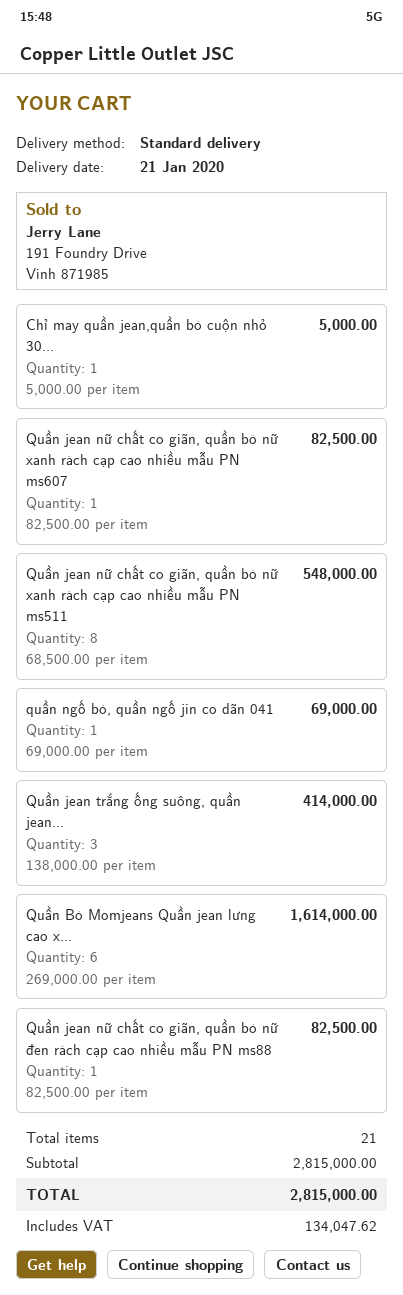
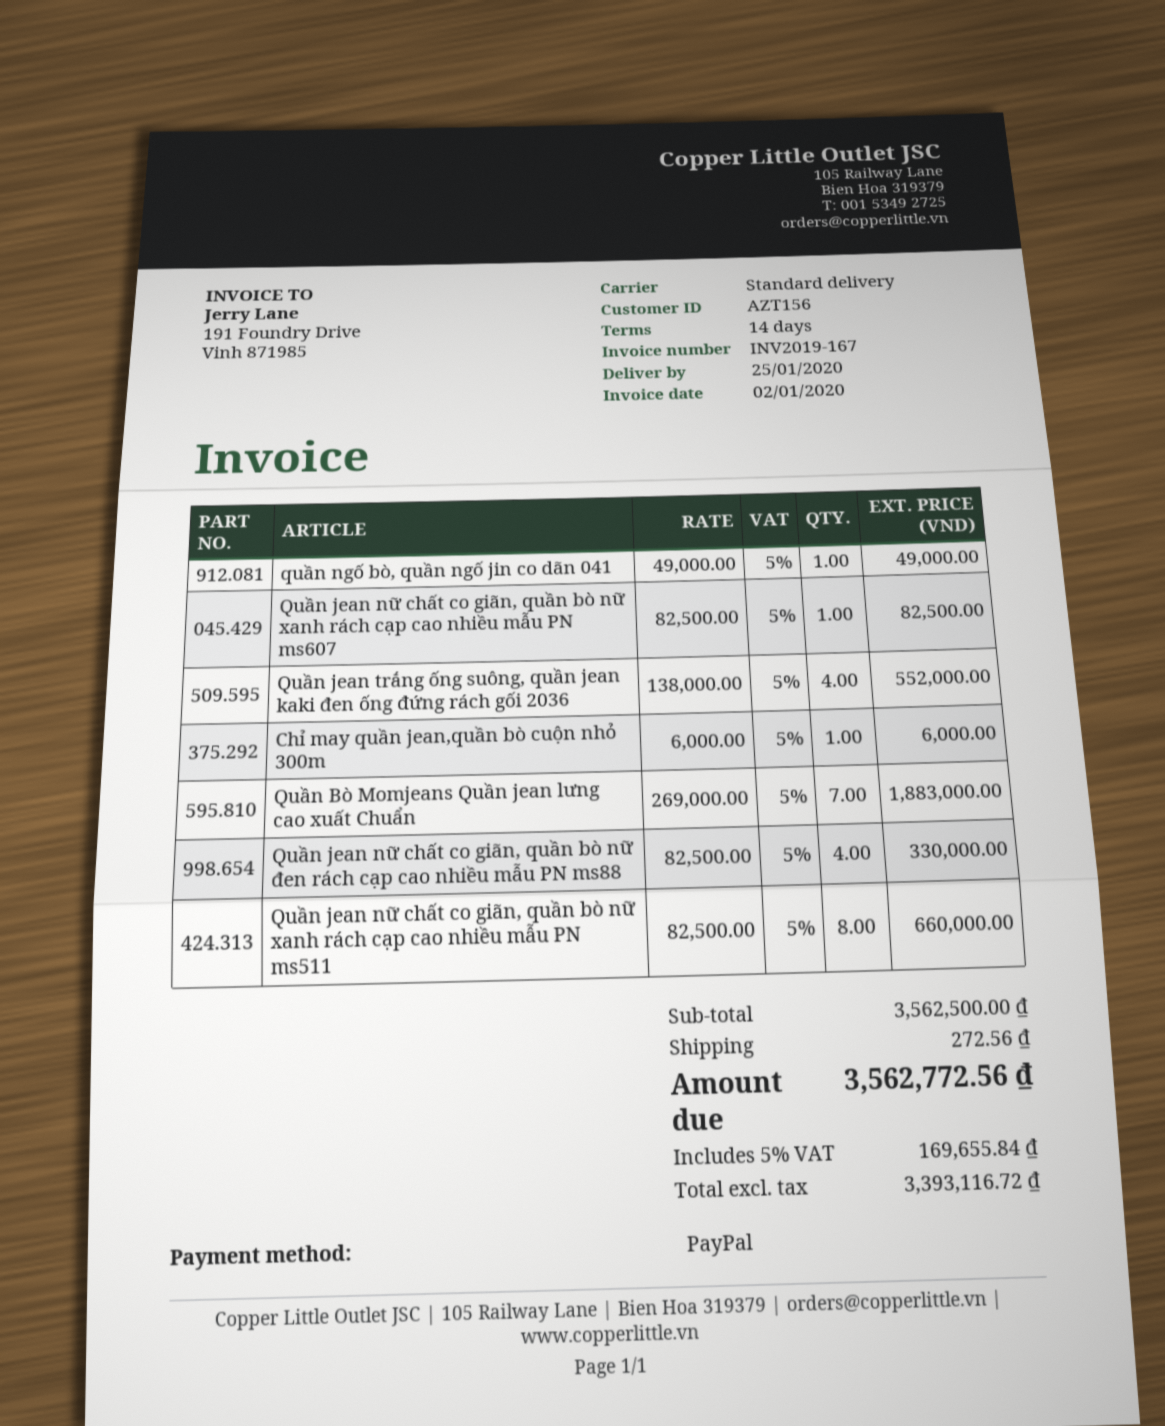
delivery date: 2020-01-21 -> 2020-01-25
Chỉ may quần jean,quần bò cuộn nhỏ 30...: 1 x 5000.00 = 5000.00 -> 1 x 6000.00 = 6000.00
Quần jean nữ chất co giãn, quần bò nữ xanh rách cạp cao nhiều mẫu PN ms511: 8 x 68500.00 = 548000.00 -> 8 x 82500.00 = 660000.00
quần ngố bò, quần ngố jin co dãn 041: 1 x 69000.00 = 69000.00 -> 1 x 49000.00 = 49000.00
Quần jean trắng ống suông, quần jean...: 3 x 138000.00 = 414000.00 -> 4 x 138000.00 = 552000.00
Quần Bò Momjeans Quần jean lưng cao x...: 6 x 269000.00 = 1614000.00 -> 7 x 269000.00 = 1883000.00
Quần jean nữ chất co giãn, quần bò nữ đen rách cạp cao nhiều mẫu PN ms88: 1 x 82500.00 = 82500.00 -> 4 x 82500.00 = 330000.00
subtotal: 2815000.00 -> 3562500.00
shipping: none -> 272.56
tax: 134047.62 -> 169655.84
total: 2815000.00 -> 3562772.56

